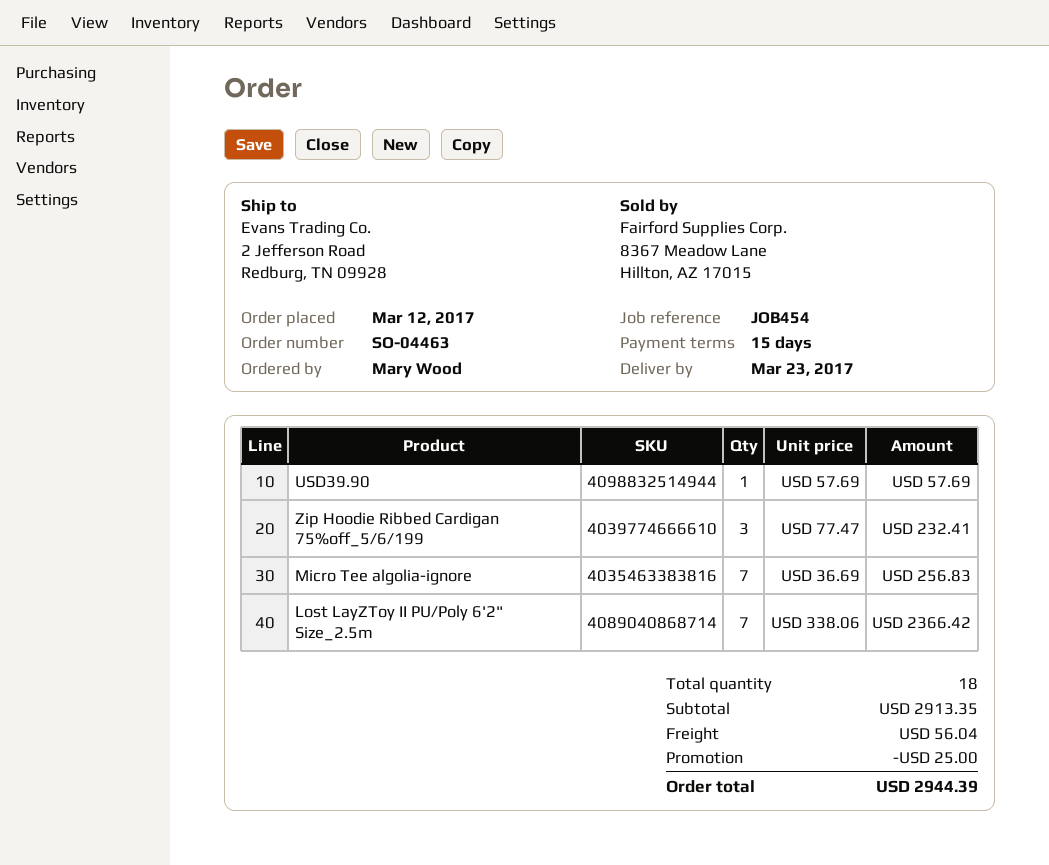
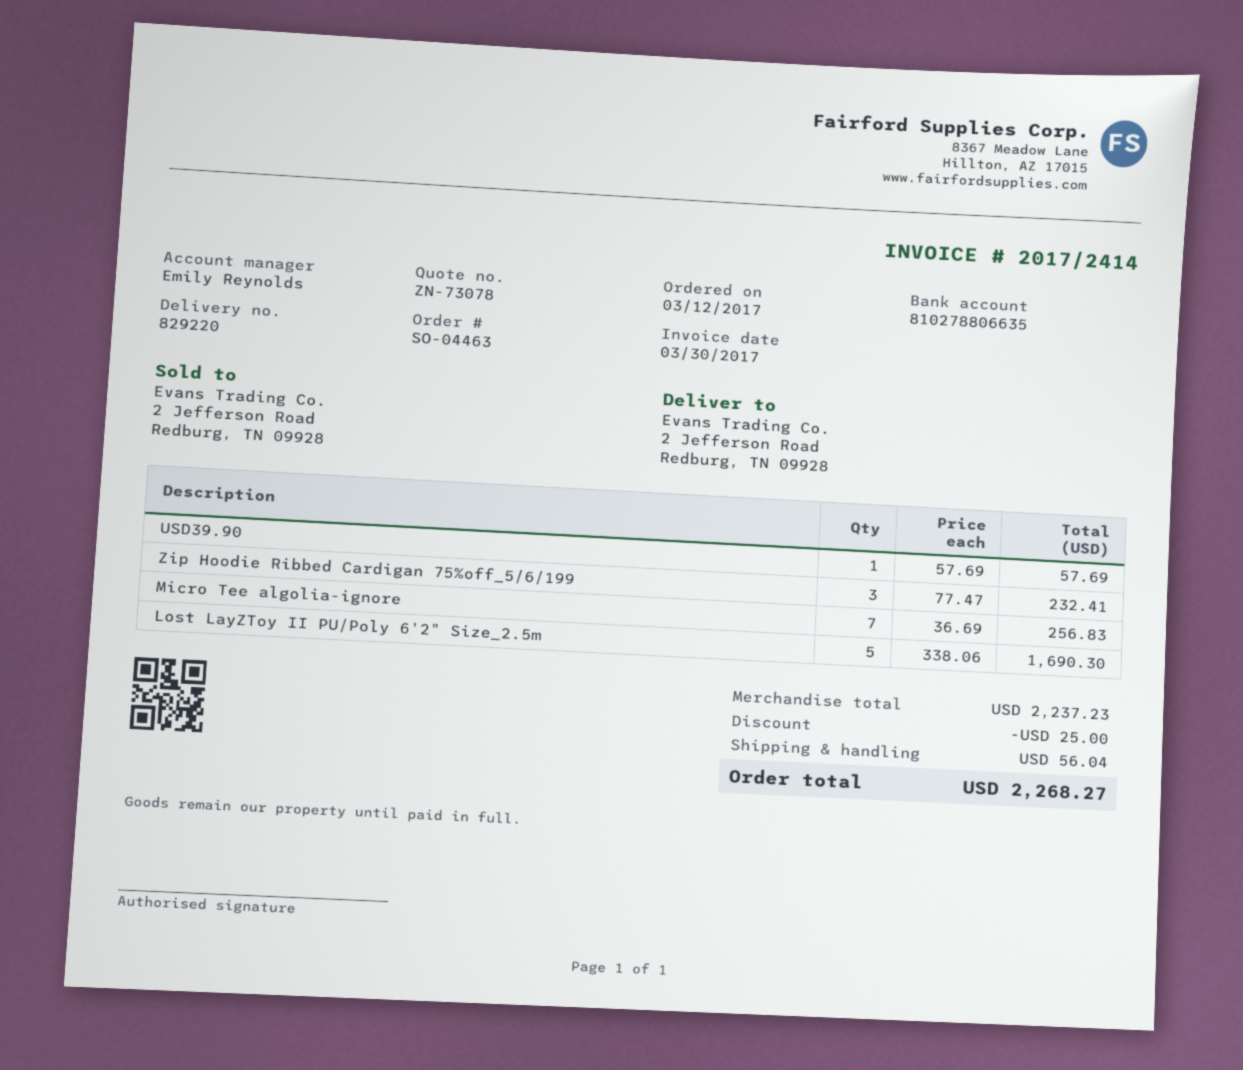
Lost LayZToy II PU/Poly 6'2" Size_2.5m: 7 x 338.06 = 2366.42 -> 5 x 338.06 = 1690.30
subtotal: 2913.35 -> 2237.23
total: 2944.39 -> 2268.27

